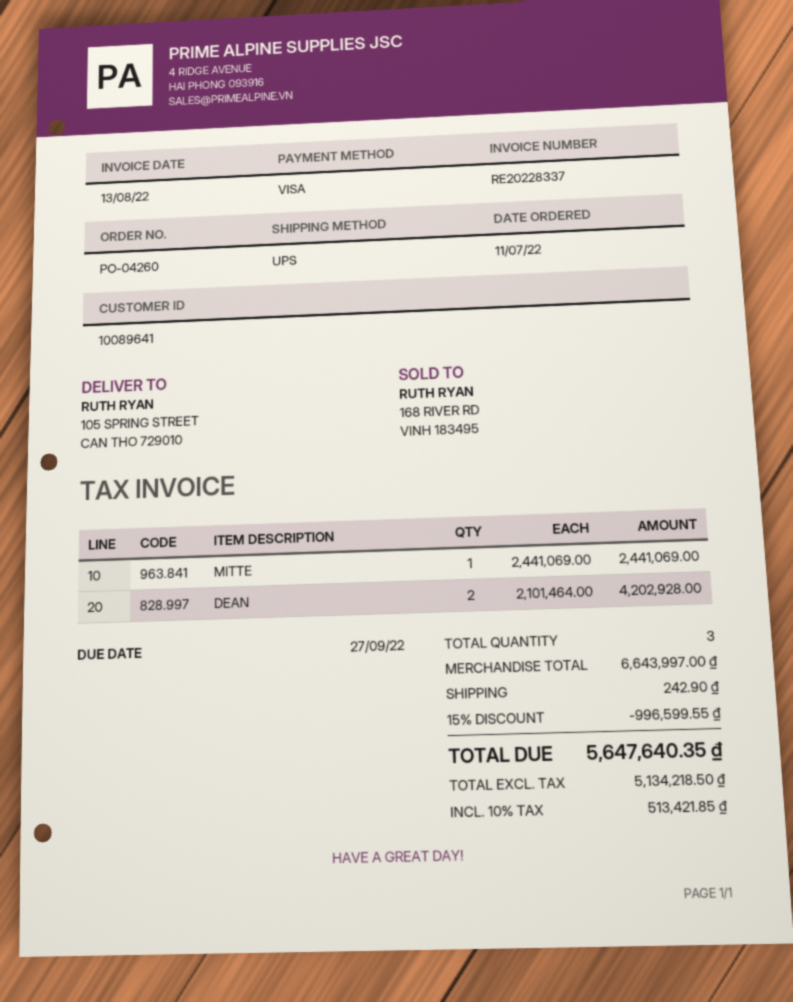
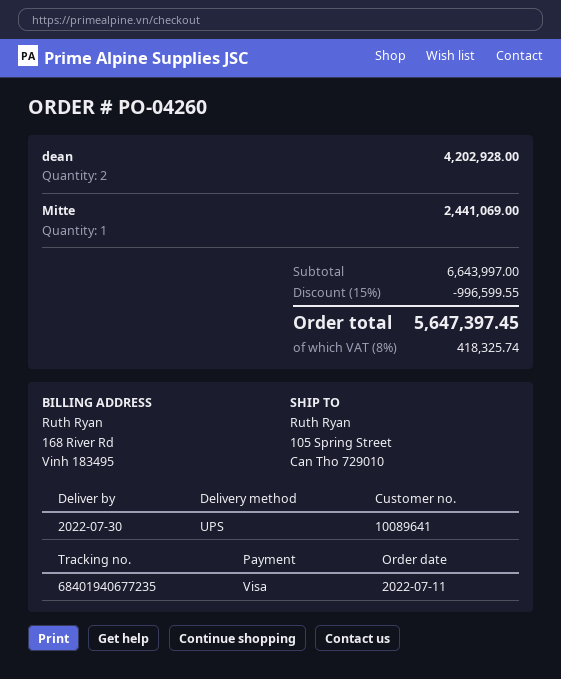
shipping: 242.90 -> none
tax: 10% = 513421.85 -> 8% = 418325.74
total: 5647640.35 -> 5647397.45

